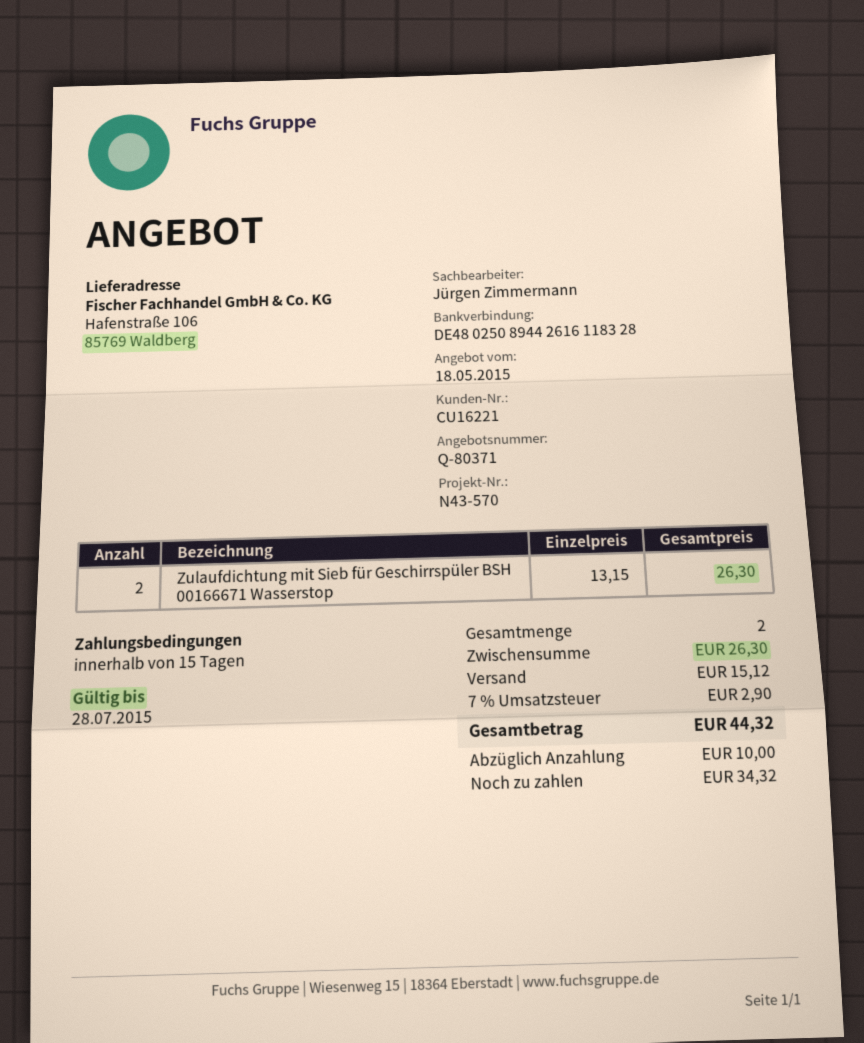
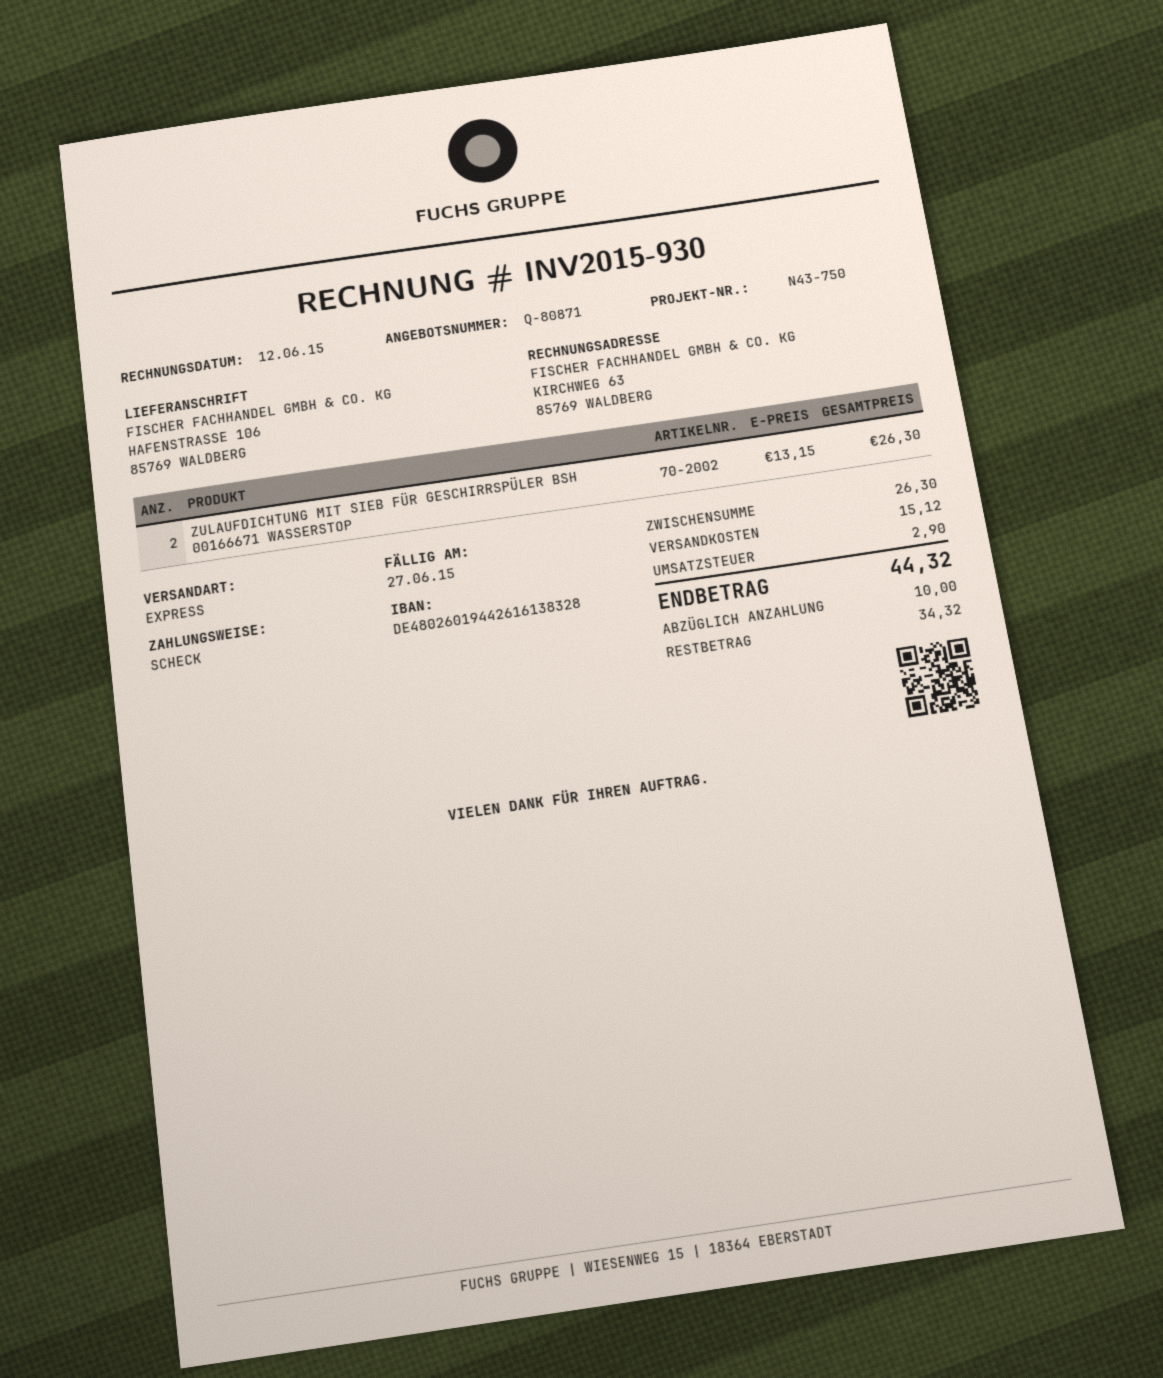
quote number: Q-80371 -> Q-80871
reference: N43-570 -> N43-750
bank account: DE48025089442616118328 -> DE48026019442616138328

